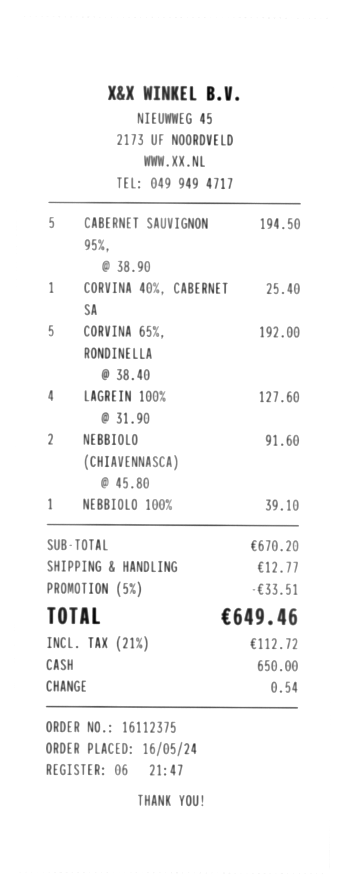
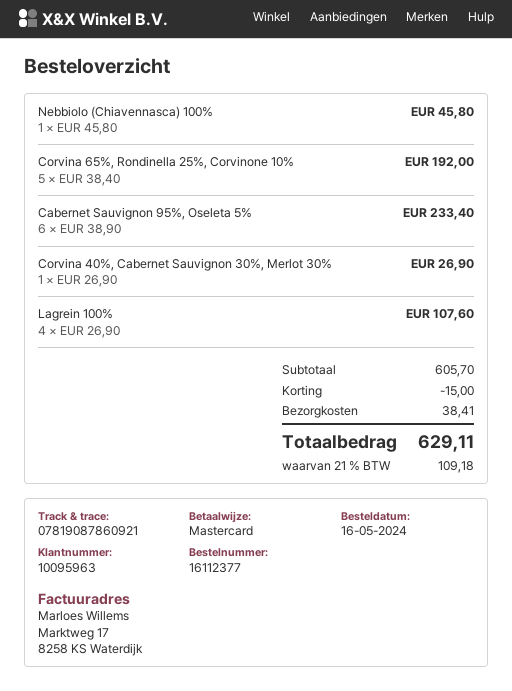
order number: 16112375 -> 16112377
payment method: cash -> Mastercard
CABERNET SAUVIGNON 95%,: 5 x 38.90 = 194.50 -> 6 x 38.90 = 233.40
CORVINA 40%, CABERNET SA: 1 x 25.40 = 25.40 -> 1 x 26.90 = 26.90
LAGREIN 100%: 4 x 31.90 = 127.60 -> 4 x 26.90 = 107.60
NEBBIOLO (CHIAVENNASCA): 2 x 45.80 = 91.60 -> 1 x 45.80 = 45.80
NEBBIOLO 100%: 1 x 39.10 = 39.10 -> none
subtotal: 670.20 -> 605.70
discount: 33.51 -> 15.00
shipping: 12.77 -> 38.41
tax: 21% = 112.72 -> 21% = 109.18
total: 649.46 -> 629.11

